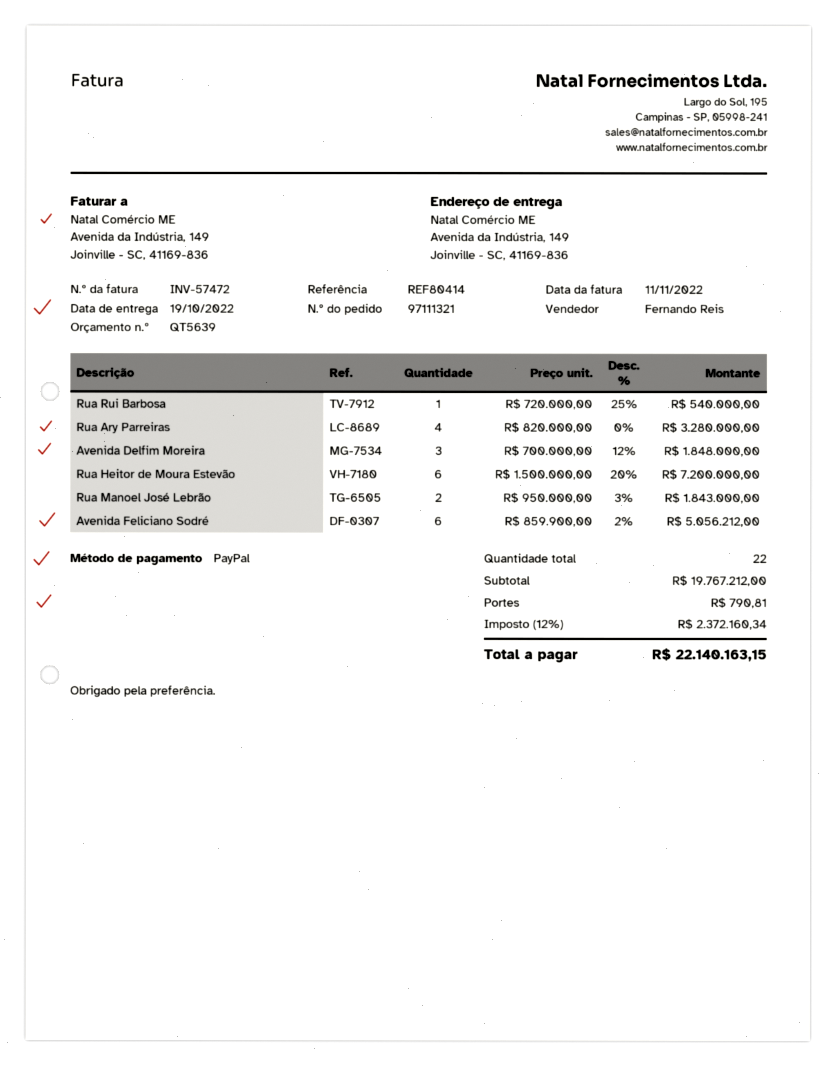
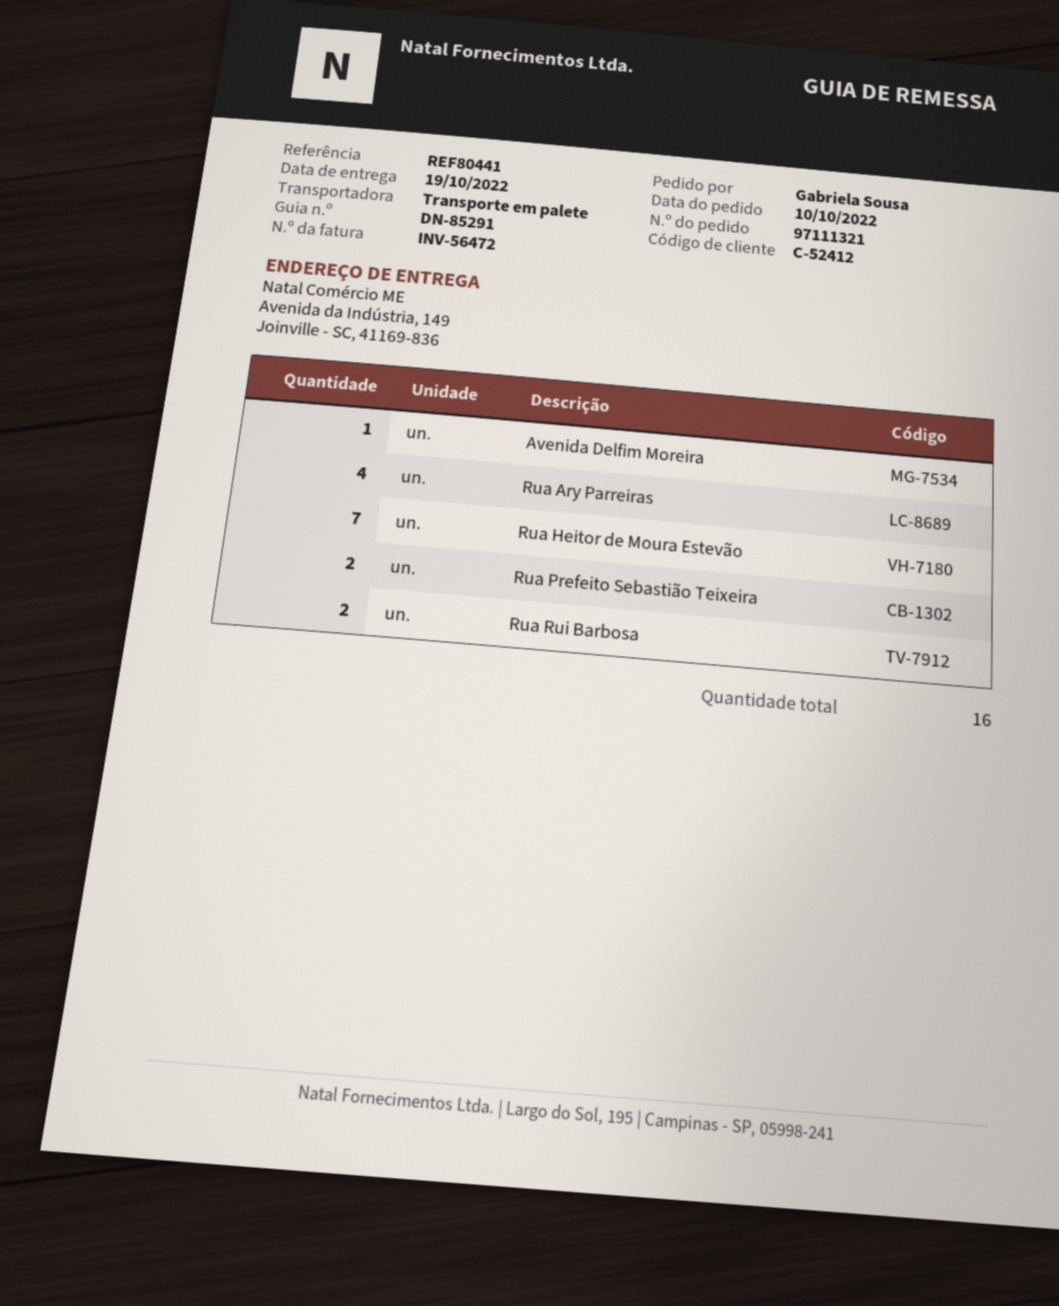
invoice number: INV-57472 -> INV-56472
reference: REF80414 -> REF80441
Rua Rui Barbosa: 1 -> 2
Avenida Delfim Moreira: 3 -> 1
Rua Heitor de Moura Estevão: 6 -> 7
Rua Manoel José Lebrão: 2 -> none
Avenida Feliciano Sodré: 6 -> none
Rua Prefeito Sebastião Teixeira: none -> 2
total quantity: 22 -> 16

